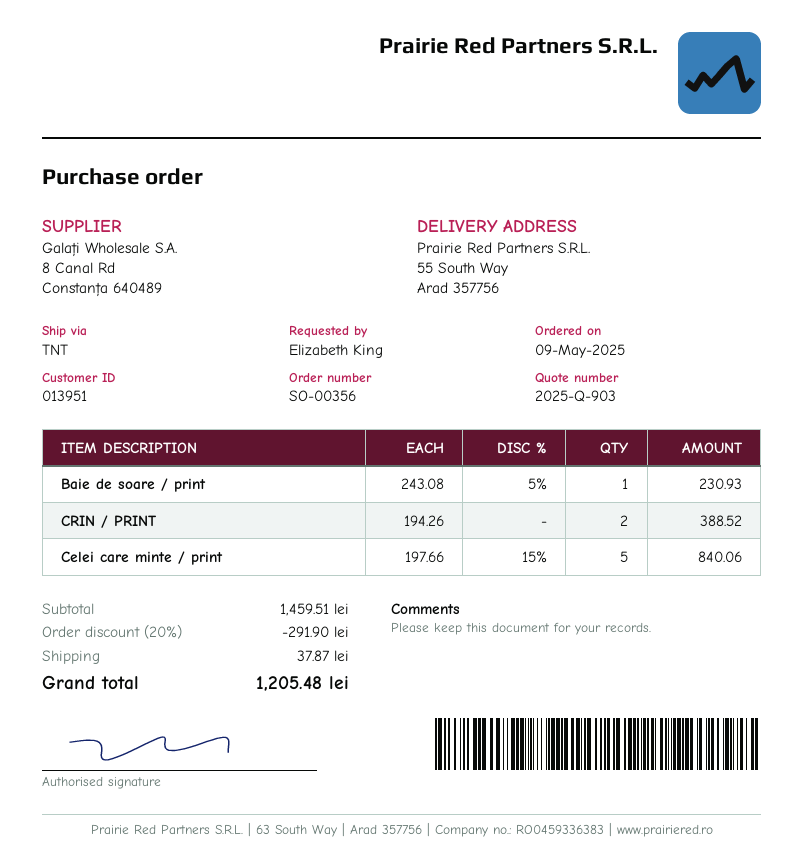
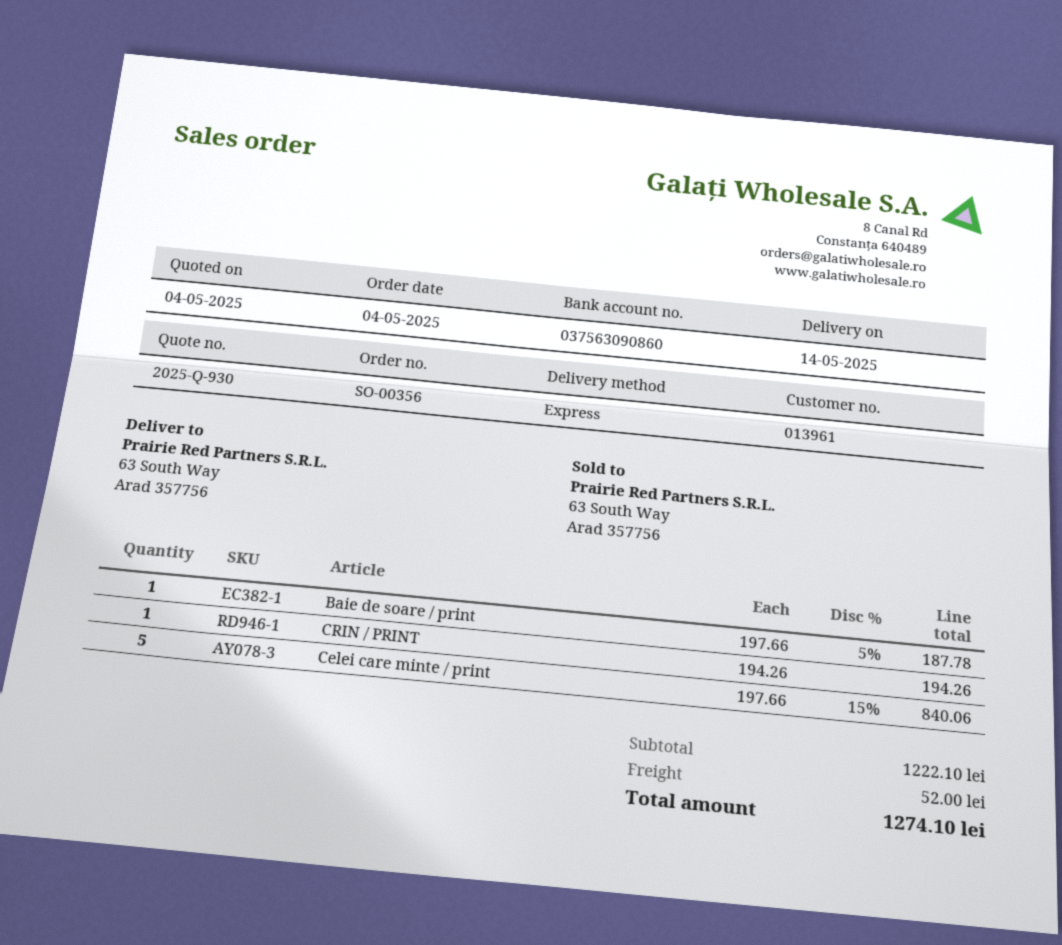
quote number: 2025-Q-903 -> 2025-Q-930
order date: 2025-05-09 -> 2025-05-04
customer number: 013951 -> 013961
shipping method: TNT -> express
ship to: 55 South Way, Arad 357756 -> 63 South Way, Arad 357756
Baie de soare / print: 1 x 243.08 - 5% = 230.93 -> 1 x 197.66 - 5% = 187.78
CRIN / PRINT: 2 x 194.26 = 388.52 -> 1 x 194.26 = 194.26
subtotal: 1459.51 -> 1222.10
discount: 20% = 291.90 -> none
shipping: 37.87 -> 52.00
total: 1205.48 -> 1274.10

